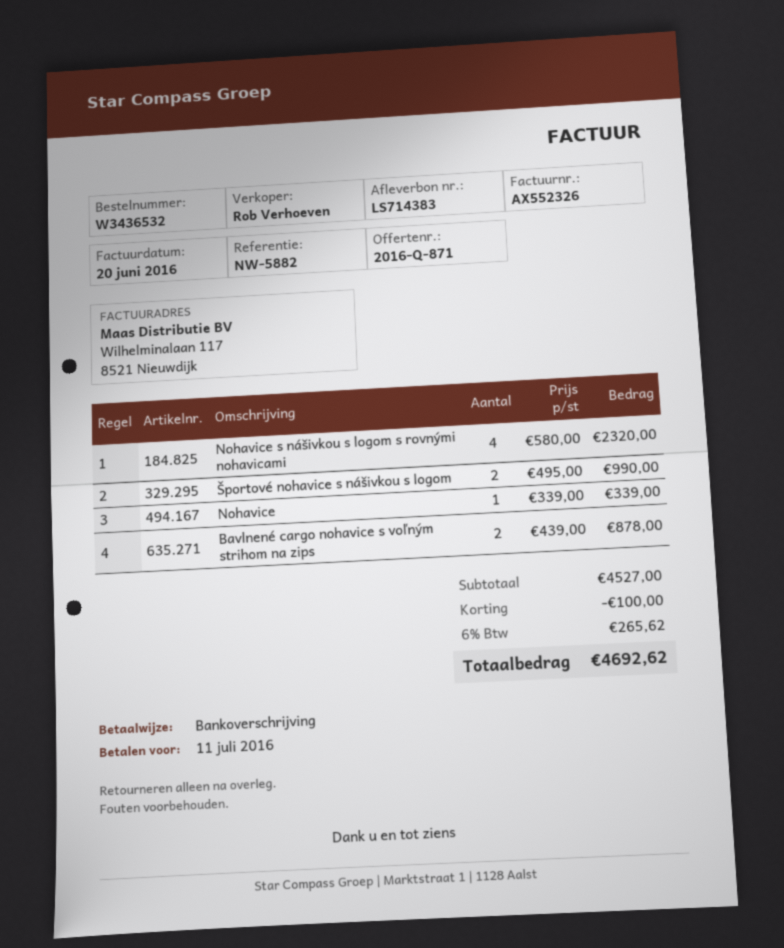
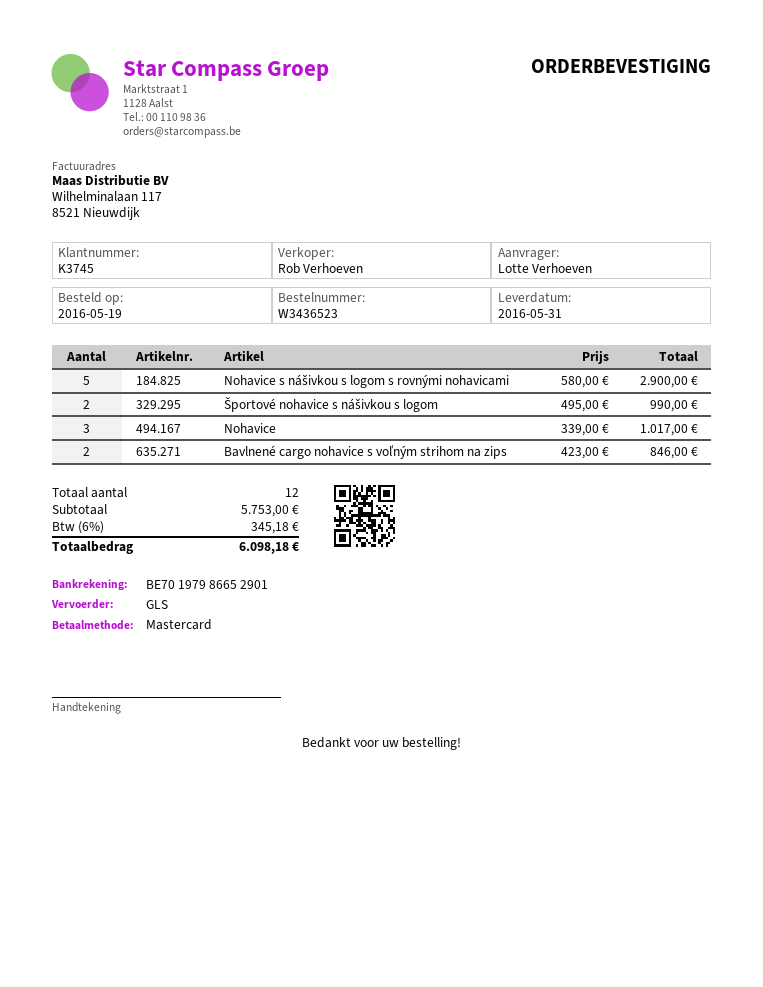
order number: W3436532 -> W3436523
payment method: bank transfer -> Mastercard
Nohavice s nášivkou s logom s rovnými nohavicami: 4 x 580.00 = 2320.00 -> 5 x 580.00 = 2900.00
Nohavice: 1 x 339.00 = 339.00 -> 3 x 339.00 = 1017.00
Bavlnené cargo nohavice s voľným strihom na zips: 2 x 439.00 = 878.00 -> 2 x 423.00 = 846.00
subtotal: 4527.00 -> 5753.00
discount: 100.00 -> none
tax: 6% = 265.62 -> 6% = 345.18
total: 4692.62 -> 6098.18

